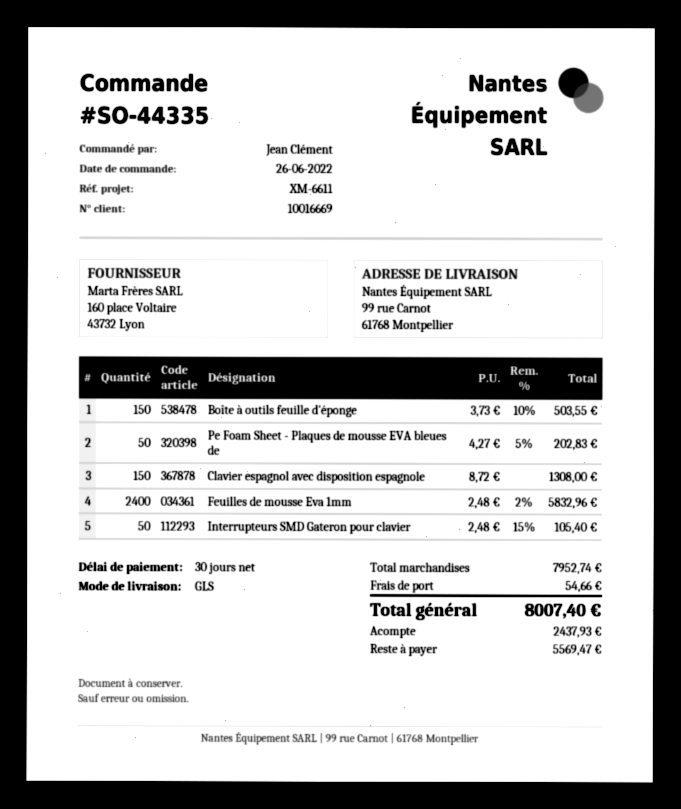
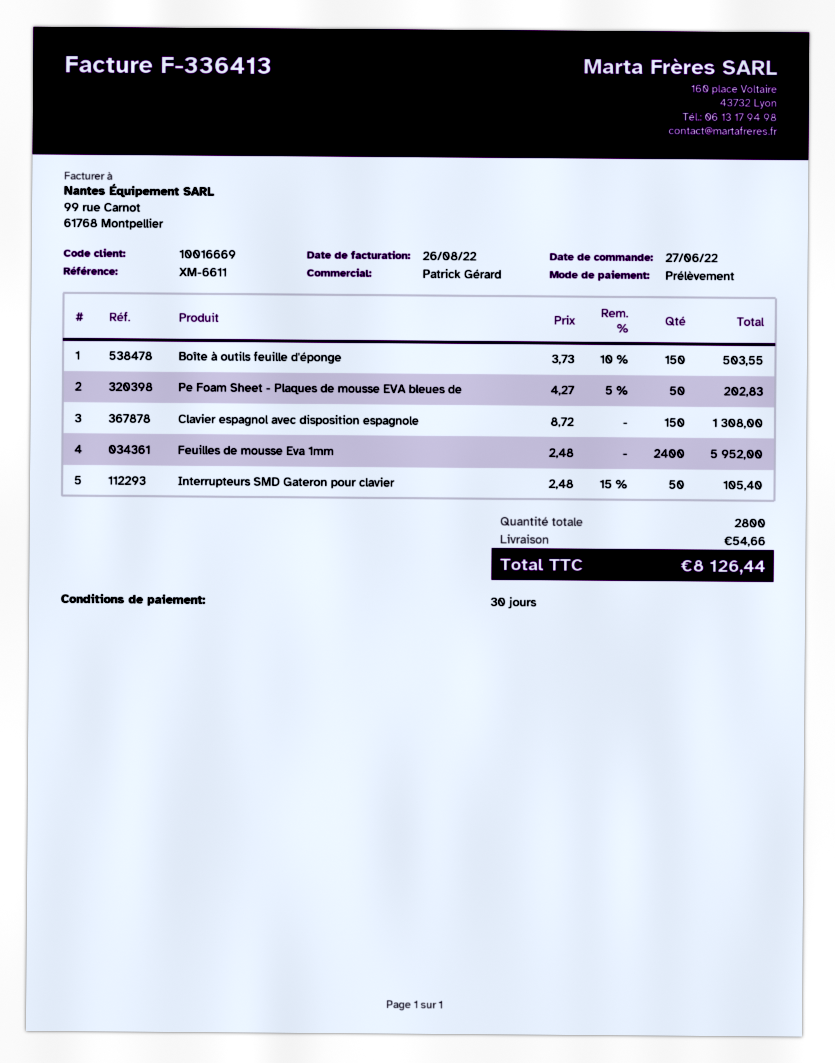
order date: 2022-06-26 -> 2022-06-27
Feuilles de mousse Eva 1mm: 2400 x 2.48 - 2% = 5832.96 -> 2400 x 2.48 = 5952.00
total: 8007.40 -> 8126.44

